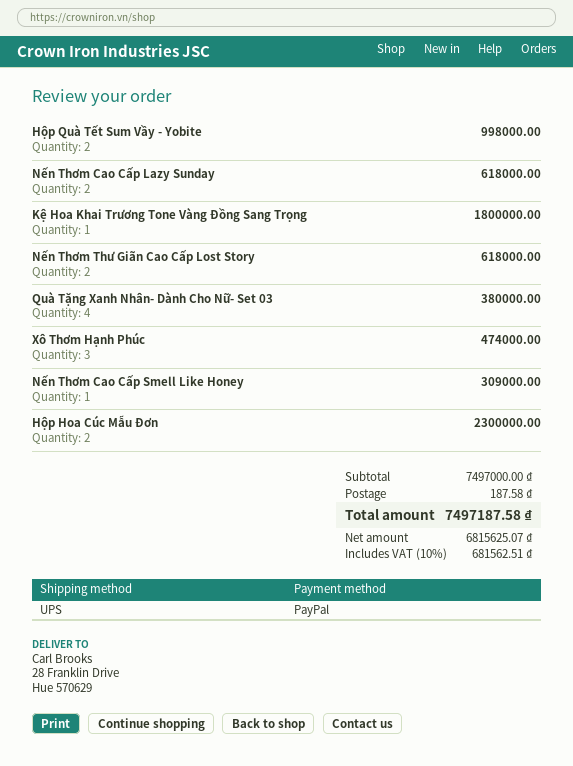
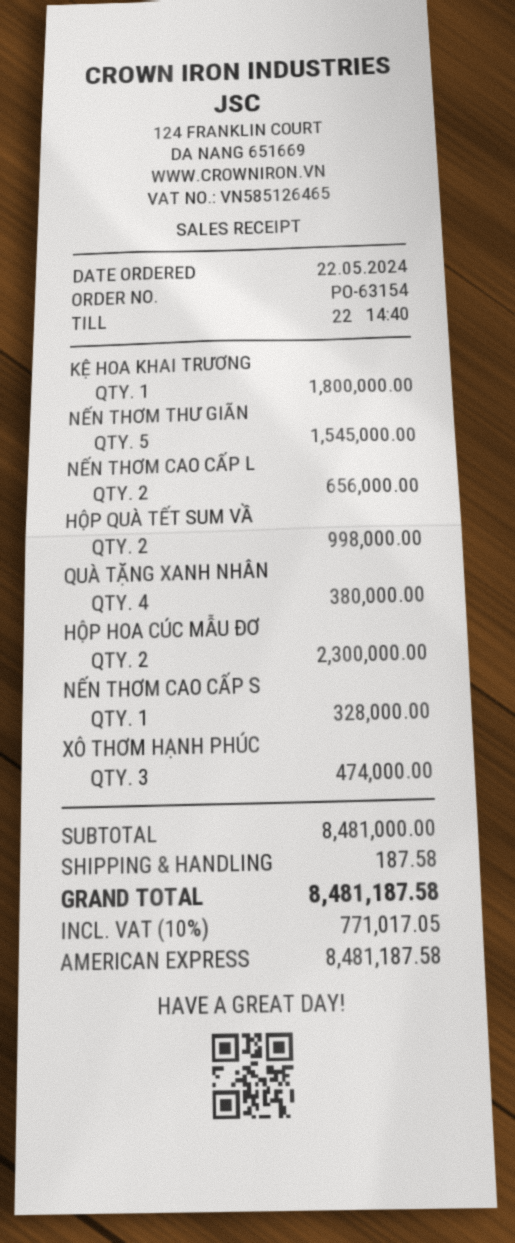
payment method: PayPal -> American Express
Nến Thơm Cao Cấp Lazy Sunday: 2 for 618000.00 -> 2 for 656000.00
Nến Thơm Thư Giãn Cao Cấp Lost Story: 2 for 618000.00 -> 5 for 1545000.00
Nến Thơm Cao Cấp Smell Like Honey: 1 for 309000.00 -> 1 for 328000.00
subtotal: 7497000.00 -> 8481000.00
tax: 10% = 681562.51 -> 10% = 771017.05
total: 7497187.58 -> 8481187.58

